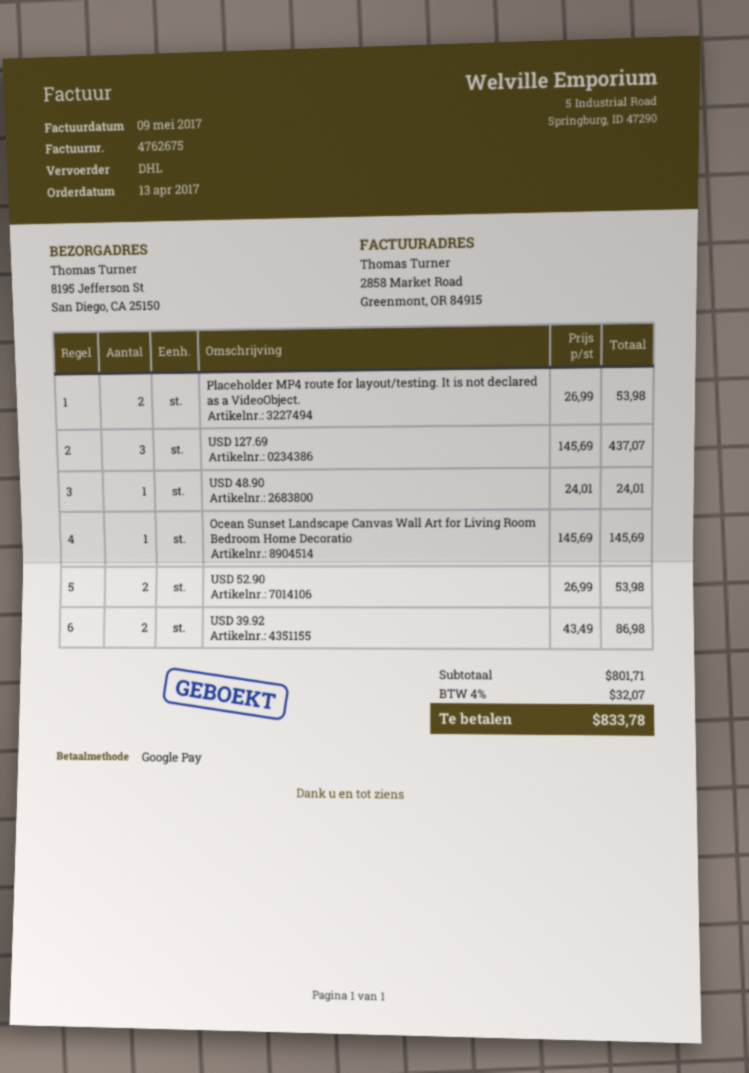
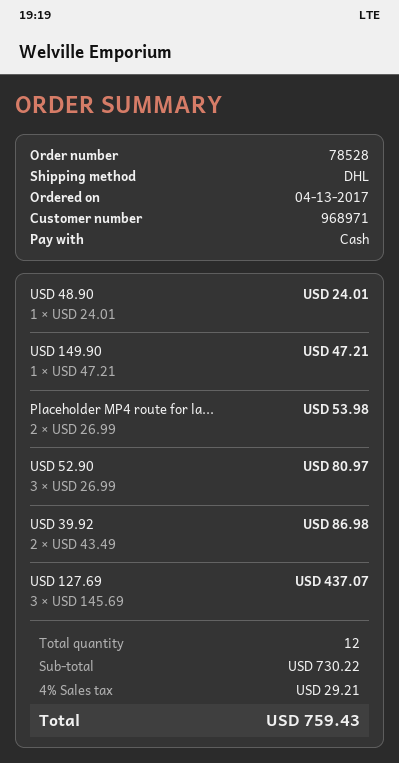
payment method: Google Pay -> cash
Ocean Sunset Landscape Canvas Wall Art for Living Room Bedroom Home Decoratio: 1 x 145.69 = 145.69 -> none
USD 52.90: 2 x 26.99 = 53.98 -> 3 x 26.99 = 80.97
USD 149.90: none -> 1 x 47.21 = 47.21
subtotal: 801.71 -> 730.22
tax: 4% = 32.07 -> 4% = 29.21
total: 833.78 -> 759.43

